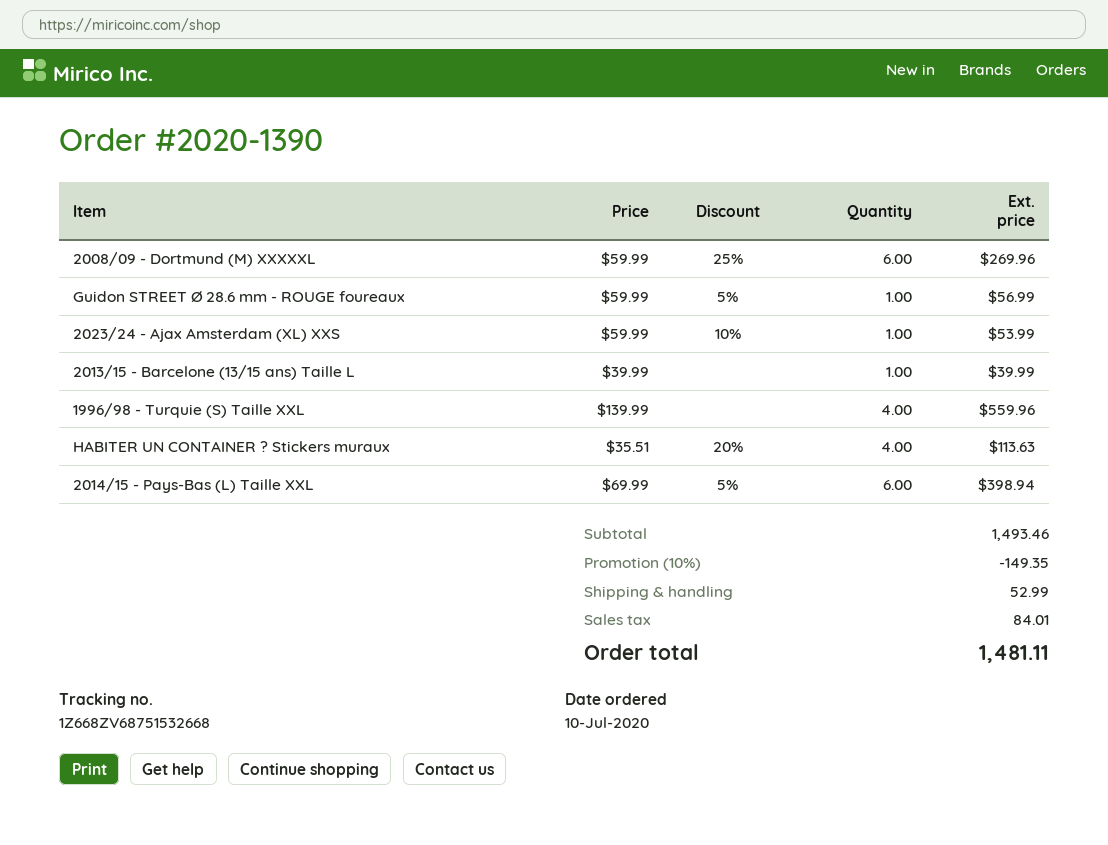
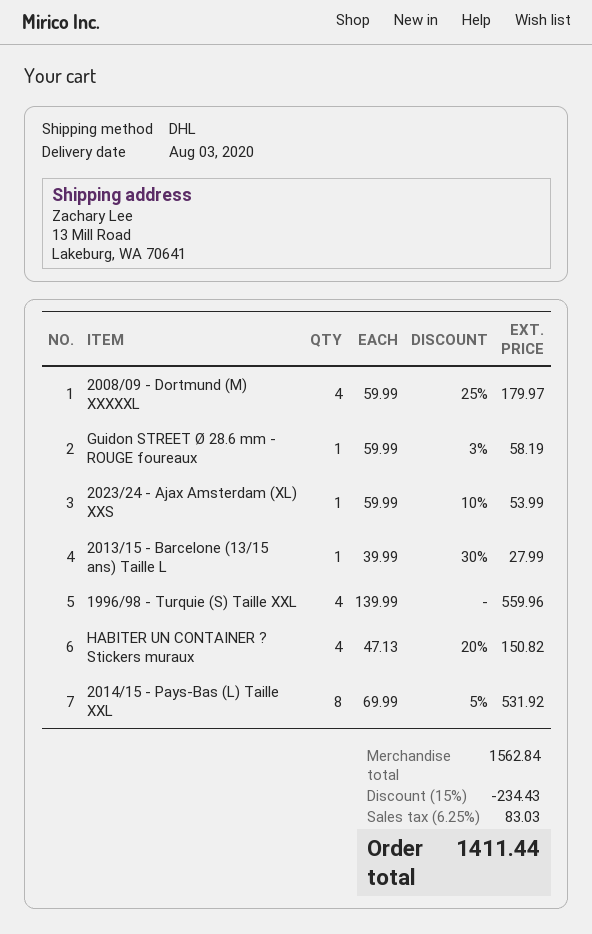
2008/09 - Dortmund (M) XXXXXL: 6 x 59.99 - 25% = 269.96 -> 4 x 59.99 - 25% = 179.97
Guidon STREET Ø 28.6 mm - ROUGE foureaux: 1 x 59.99 - 5% = 56.99 -> 1 x 59.99 - 3% = 58.19
2013/15 - Barcelone (13/15 ans) Taille L: 1 x 39.99 = 39.99 -> 1 x 39.99 - 30% = 27.99
HABITER UN CONTAINER ? Stickers muraux: 4 x 35.51 - 20% = 113.63 -> 4 x 47.13 - 20% = 150.82
2014/15 - Pays-Bas (L) Taille XXL: 6 x 69.99 - 5% = 398.94 -> 8 x 69.99 - 5% = 531.92
subtotal: 1493.46 -> 1562.84
discount: 10% = 149.35 -> 15% = 234.43
shipping: 52.99 -> none
tax: 84.01 -> 83.03
total: 1481.11 -> 1411.44

